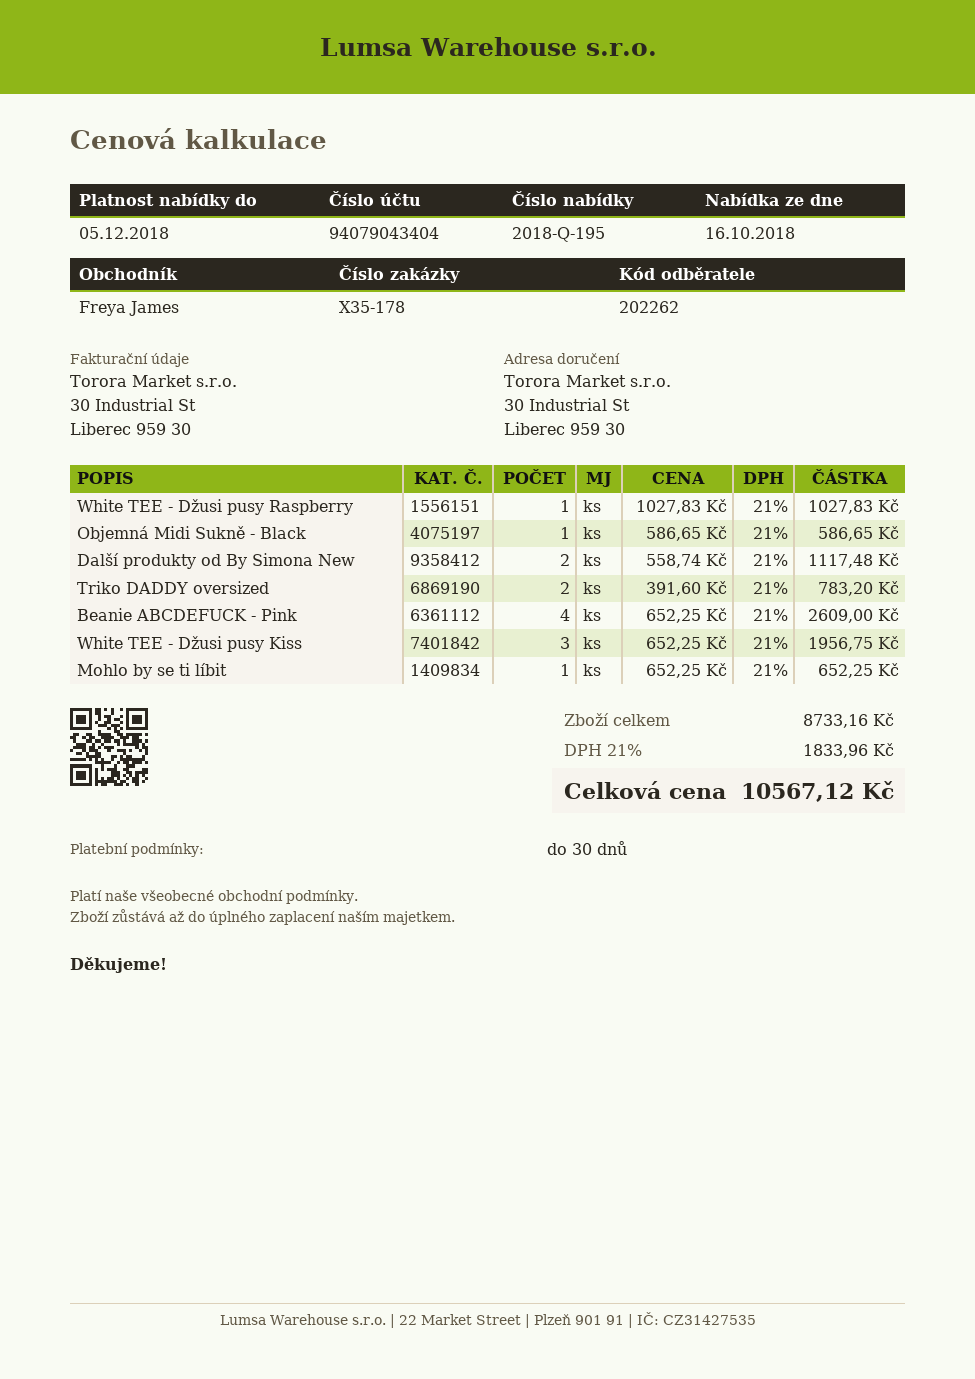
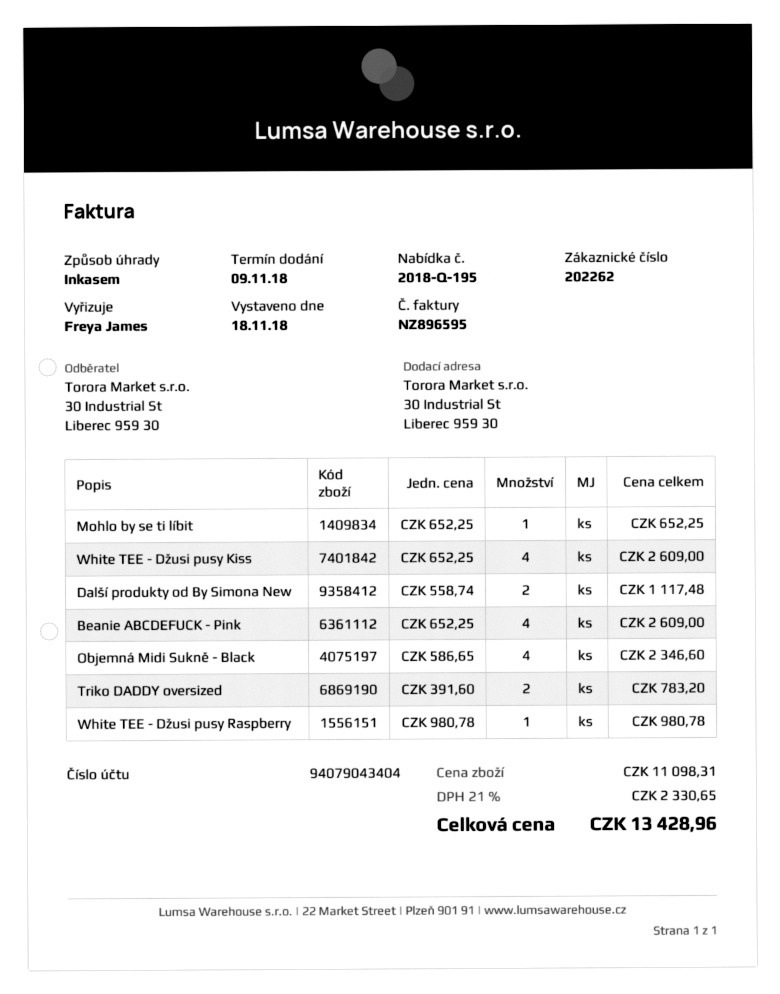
White TEE - Džusi pusy Raspberry: 1 x 1027.83 = 1027.83 -> 1 x 980.78 = 980.78
Objemná Midi Sukně - Black: 1 x 586.65 = 586.65 -> 4 x 586.65 = 2346.60
White TEE - Džusi pusy Kiss: 3 x 652.25 = 1956.75 -> 4 x 652.25 = 2609.00
subtotal: 8733.16 -> 11098.31
tax: 21% = 1833.96 -> 21% = 2330.65
total: 10567.12 -> 13428.96

